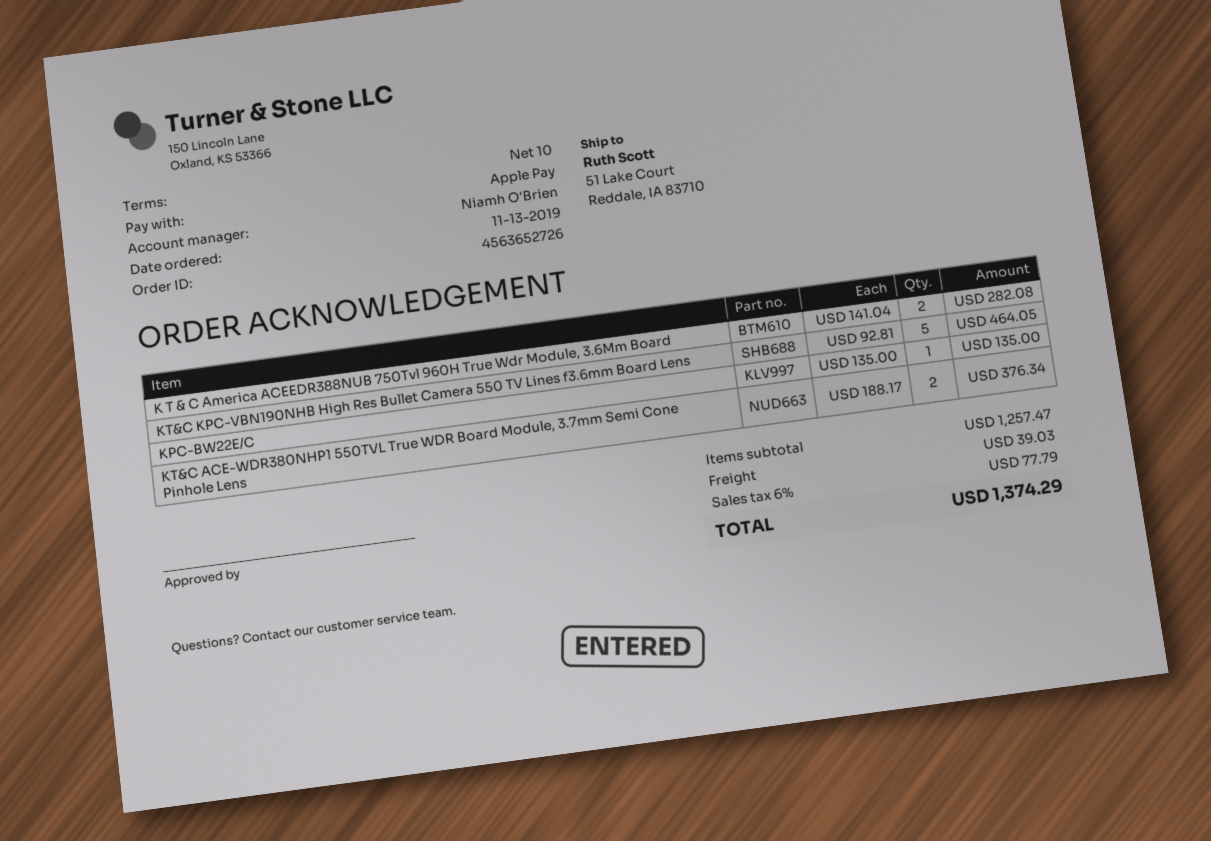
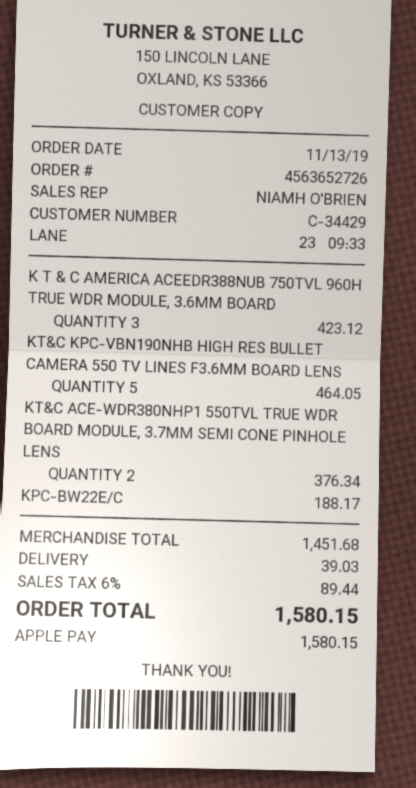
K T & C America ACEEDR388NUB 750Tvl 960H True Wdr Module, 3.6Mm Board: 2 for 282.08 -> 3 for 423.12
KPC-BW22E/C: 1 for 135.00 -> 1 for 188.17
subtotal: 1257.47 -> 1451.68
tax: 6% = 77.79 -> 6% = 89.44
total: 1374.29 -> 1580.15

